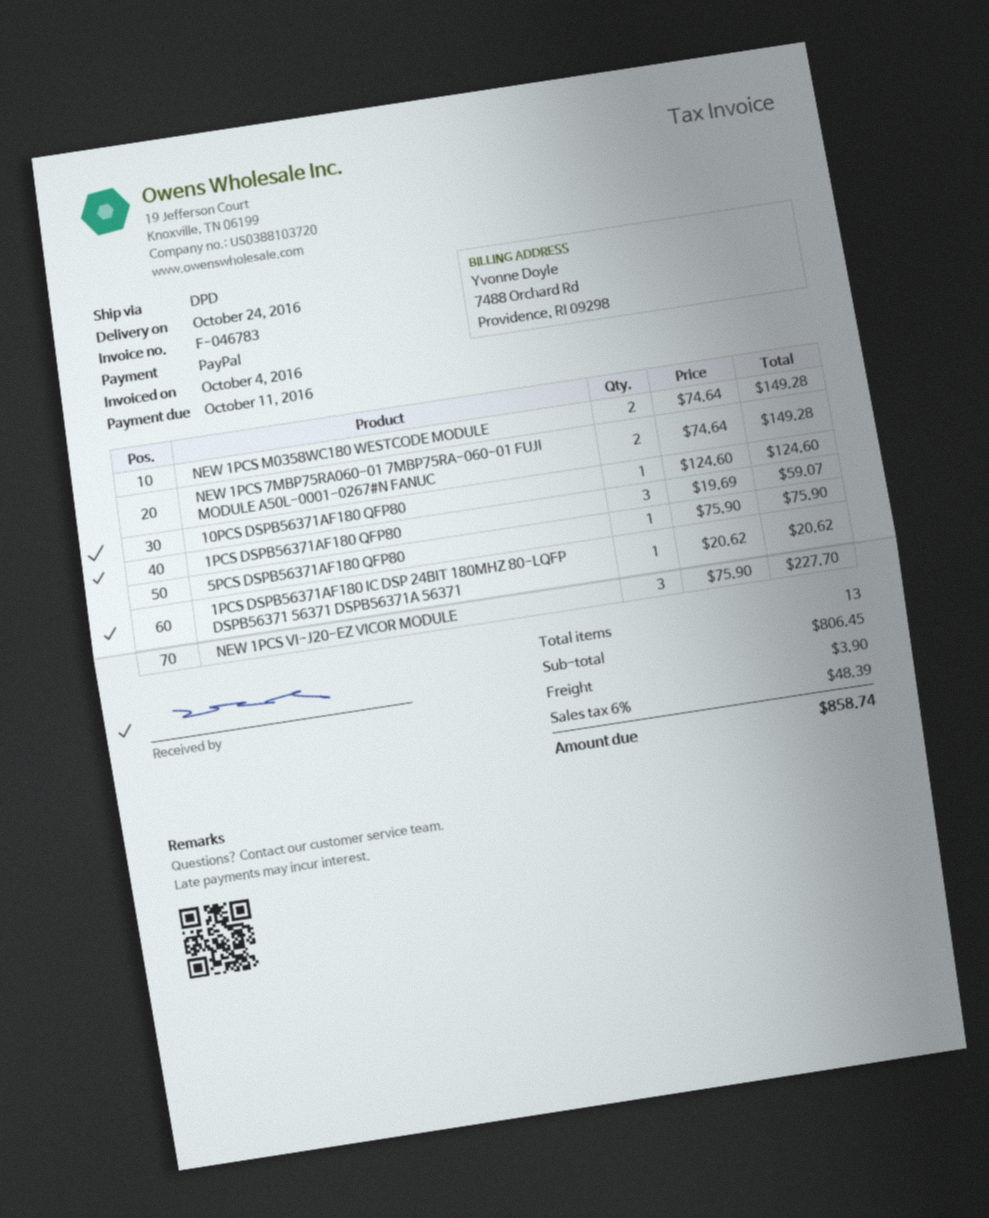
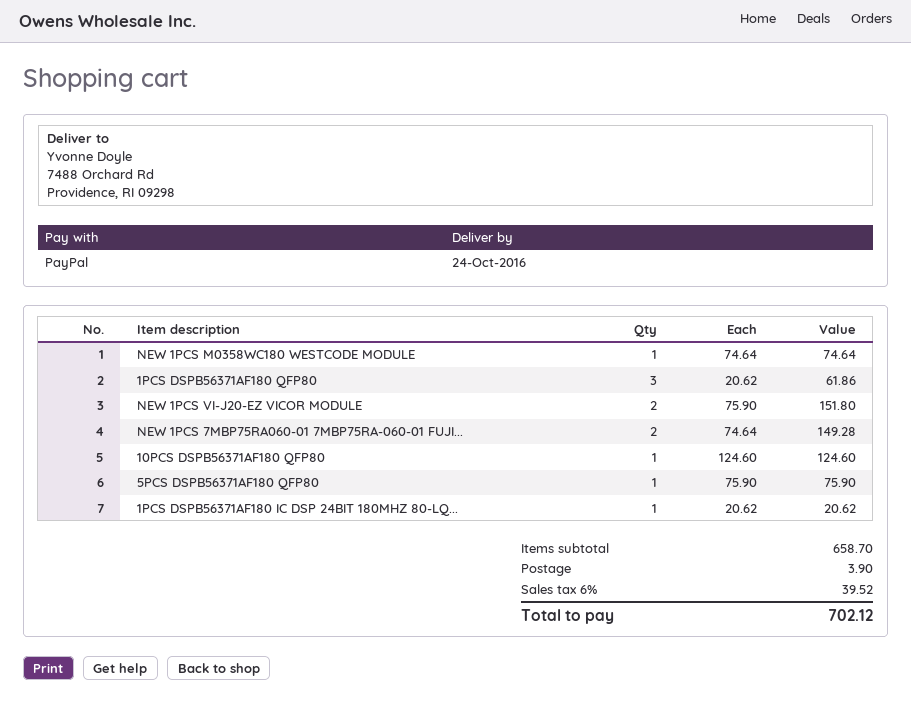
NEW 1PCS M0358WC180 WESTCODE MODULE: 2 x 74.64 = 149.28 -> 1 x 74.64 = 74.64
1PCS DSPB56371AF180 QFP80: 3 x 19.69 = 59.07 -> 3 x 20.62 = 61.86
NEW 1PCS VI-J20-EZ VICOR MODULE: 3 x 75.90 = 227.70 -> 2 x 75.90 = 151.80
subtotal: 806.45 -> 658.70
tax: 6% = 48.39 -> 6% = 39.52
total: 858.74 -> 702.12

